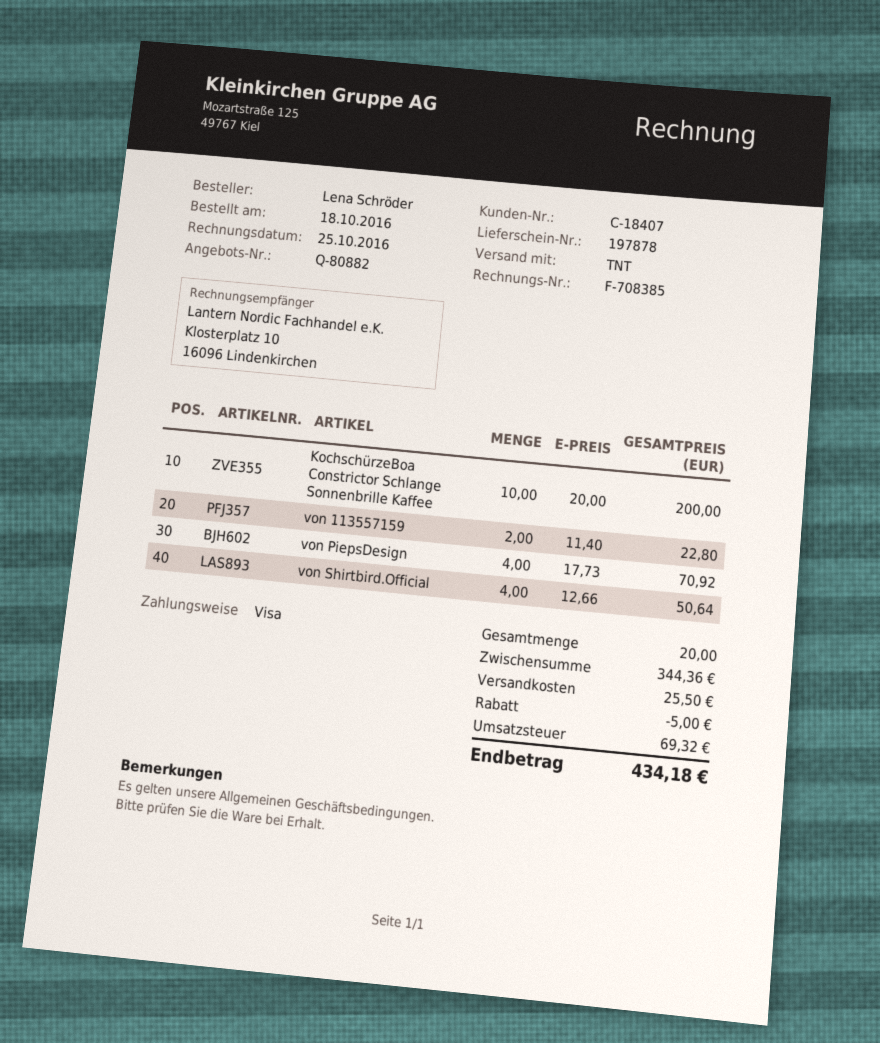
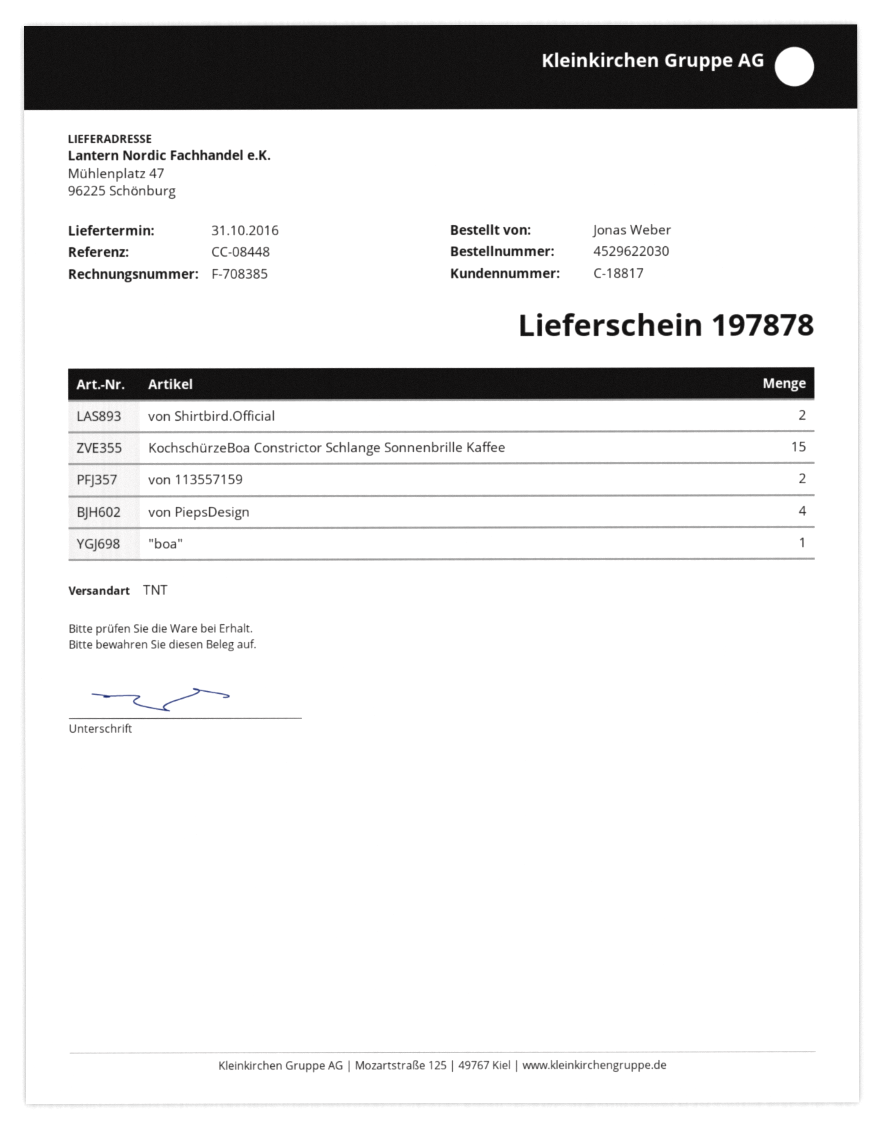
customer number: C-18407 -> C-18817
ordered by: Lena Schröder -> Jonas Weber
KochschürzeBoa Constrictor Schlange Sonnenbrille Kaffee: 10 -> 15
von Shirtbird.Official: 4 -> 2
"boa": none -> 1

